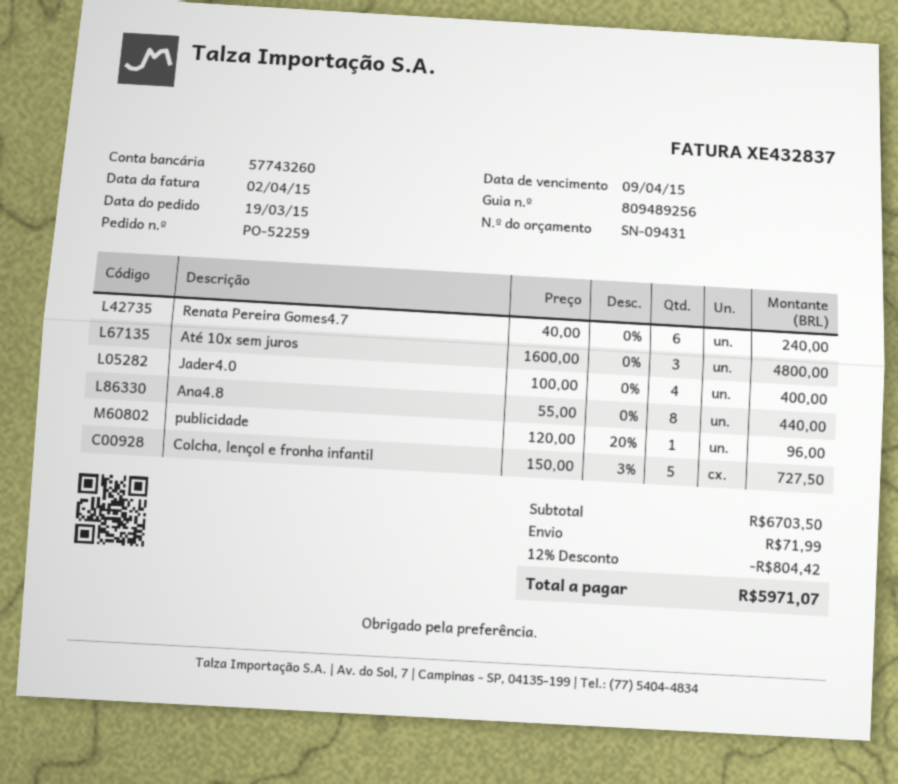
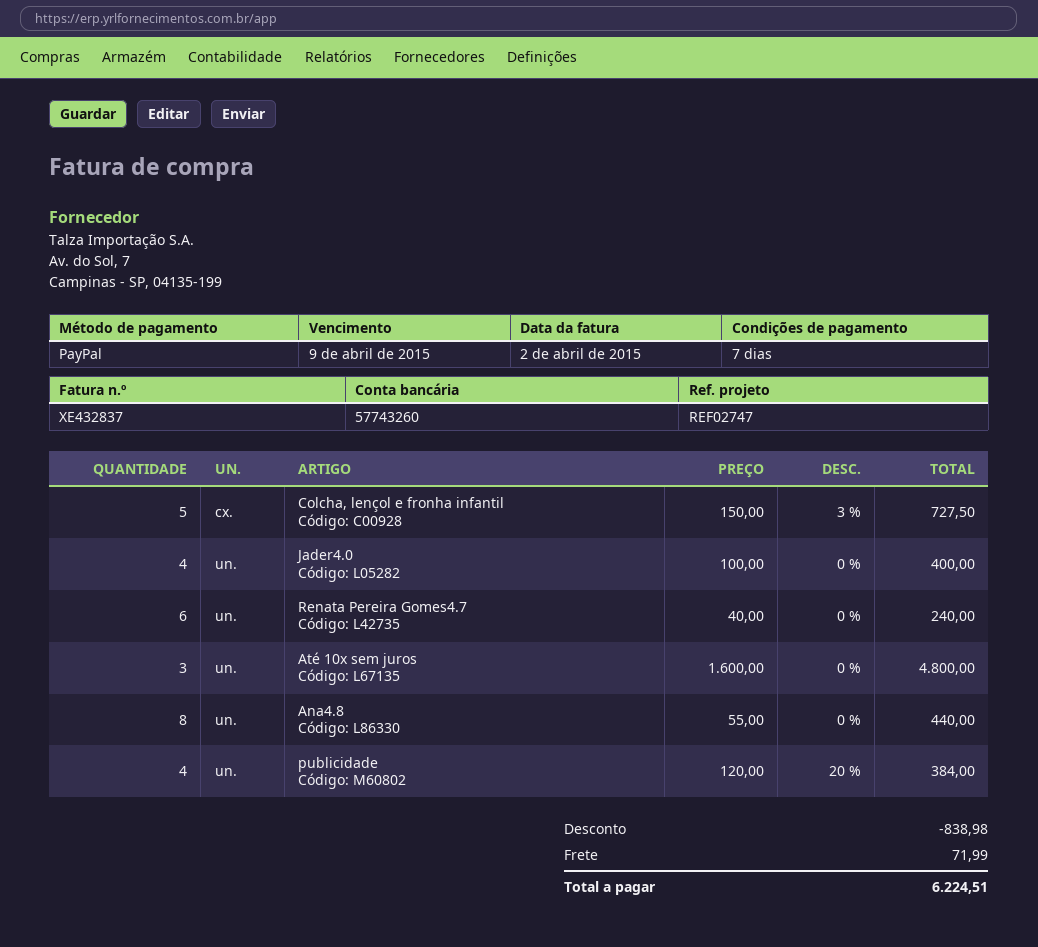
publicidade: 1 x 120.00 - 20% = 96.00 -> 4 x 120.00 - 20% = 384.00
discount: 804.42 -> 838.98
total: 5971.07 -> 6224.51

